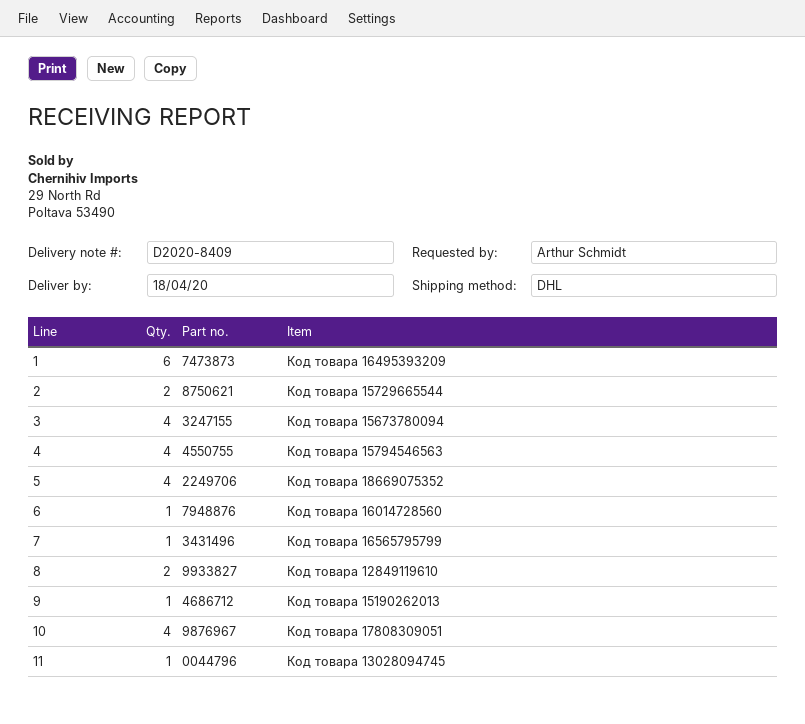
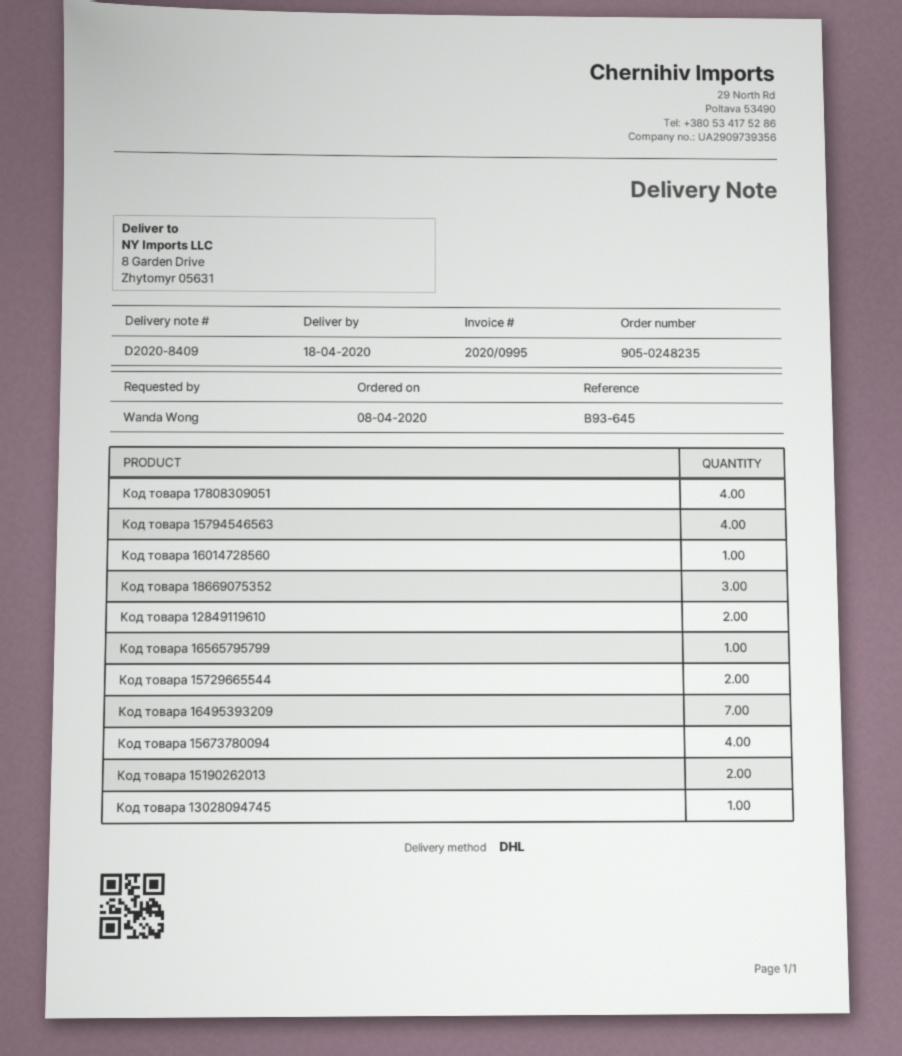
ordered by: Arthur Schmidt -> Wanda Wong
Код товара 16495393209: 6 -> 7
Код товара 18669075352: 4 -> 3
Код товара 15190262013: 1 -> 2

